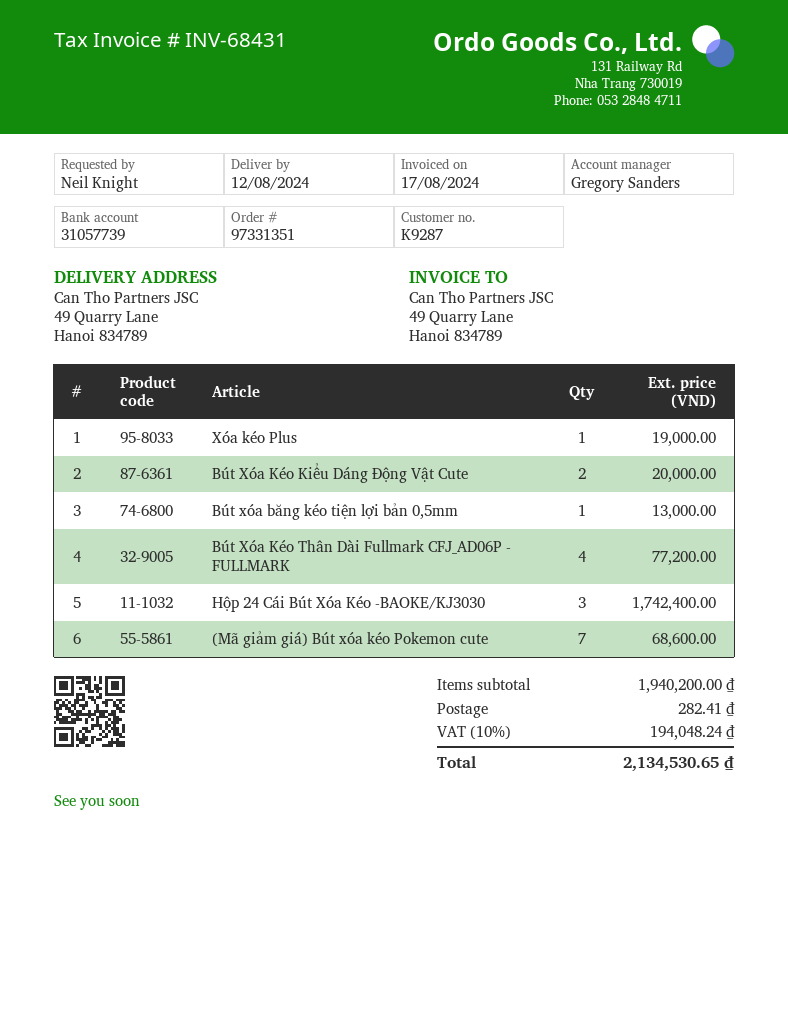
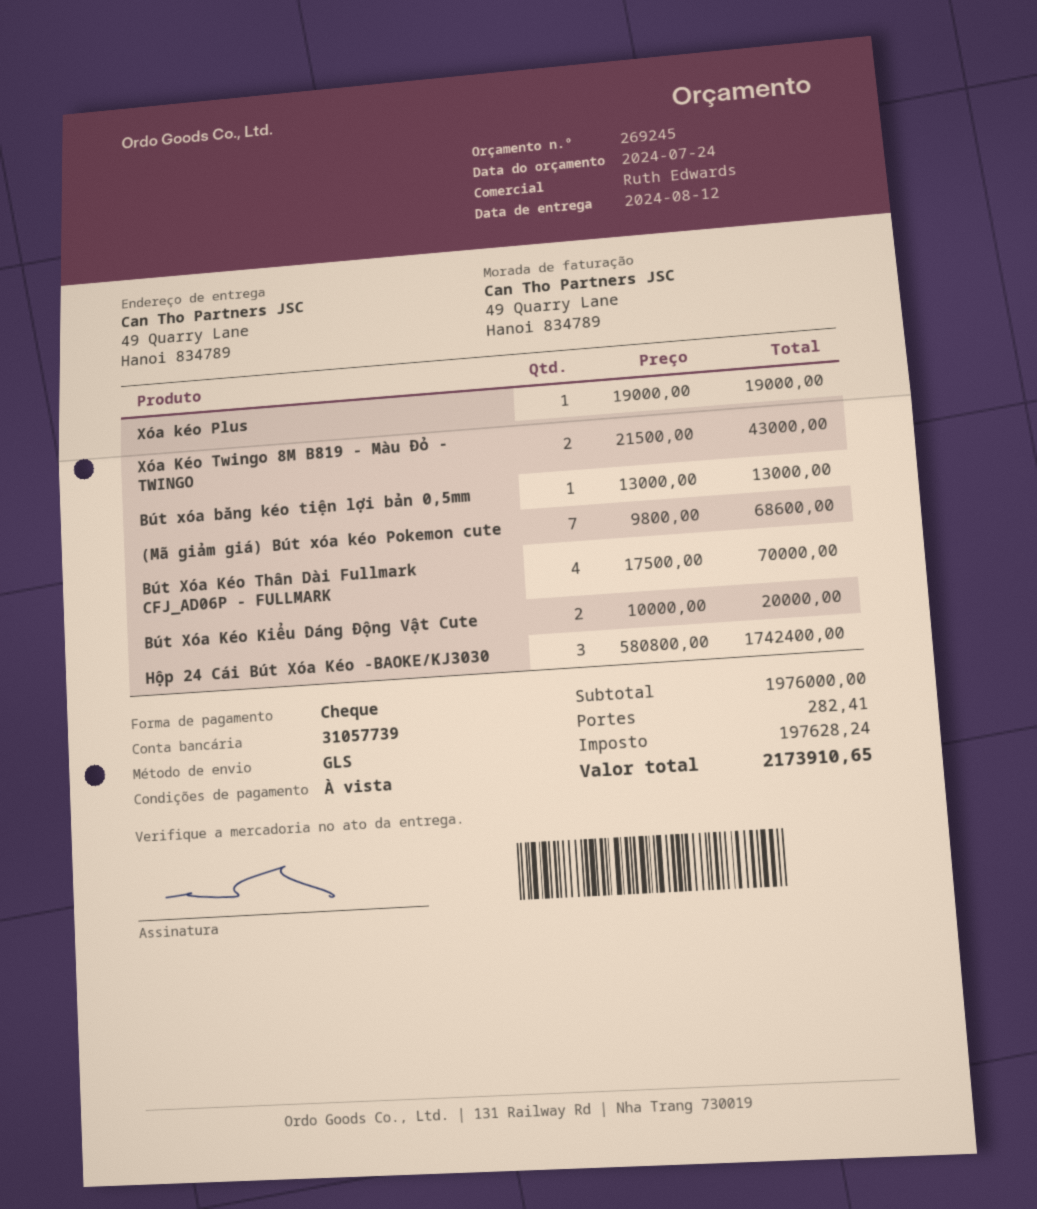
sales rep: Gregory Sanders -> Ruth Edwards
Bút Xóa Kéo Thân Dài Fullmark CFJ_AD06P - FULLMARK: 4 for 77200.00 -> 4 for 70000.00
Xóa Kéo Twingo 8M B819 - Màu Đỏ - TWINGO: none -> 2 for 43000.00
subtotal: 1940200.00 -> 1976000.00
tax: 194048.24 -> 197628.24
total: 2134530.65 -> 2173910.65

